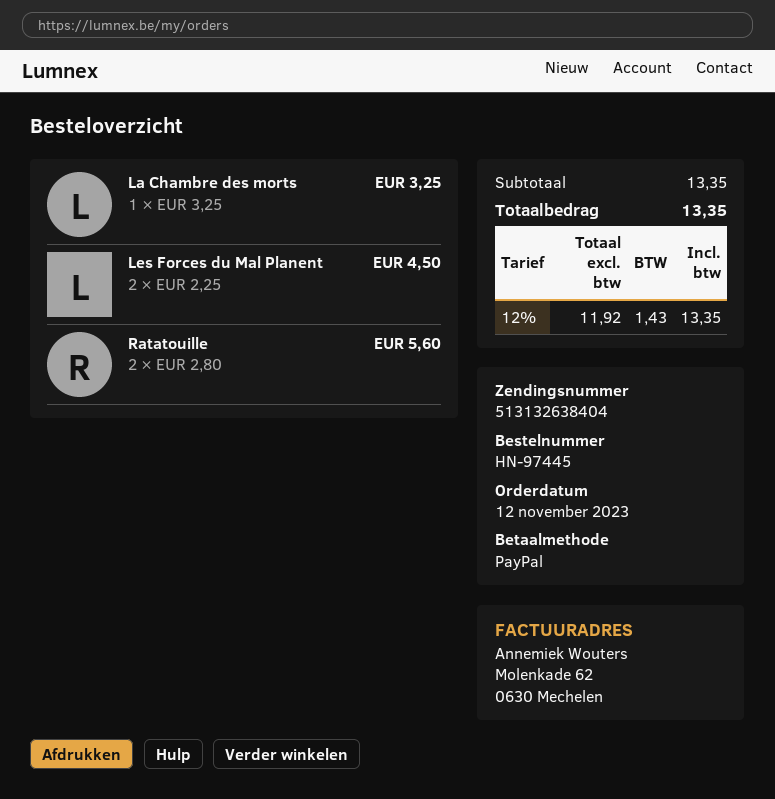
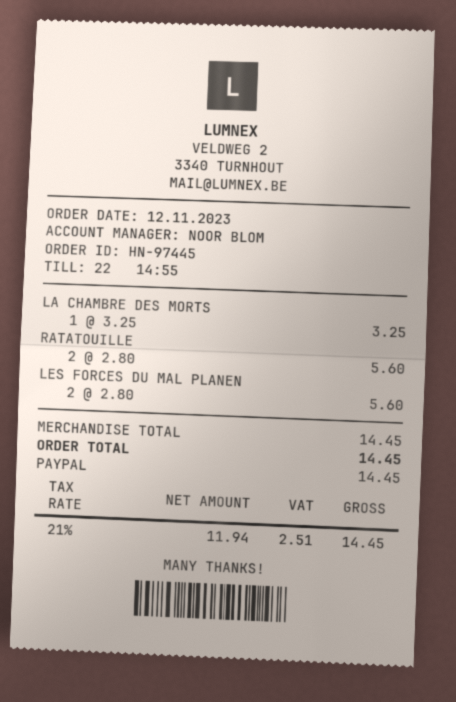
Les Forces du Mal Planent: 2 x 2.25 = 4.50 -> 2 x 2.80 = 5.60
subtotal: 13.35 -> 14.45
net: 11.92 -> 11.94
tax: 12% = 1.43 -> 21% = 2.51
total: 13.35 -> 14.45

